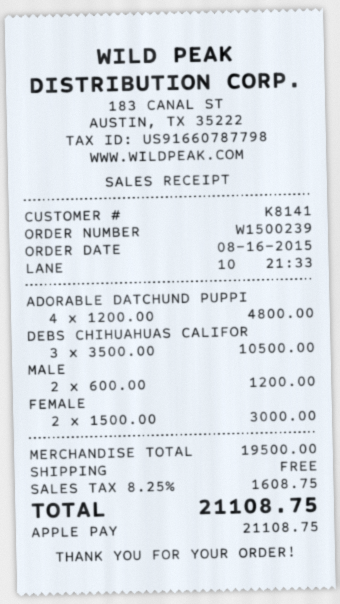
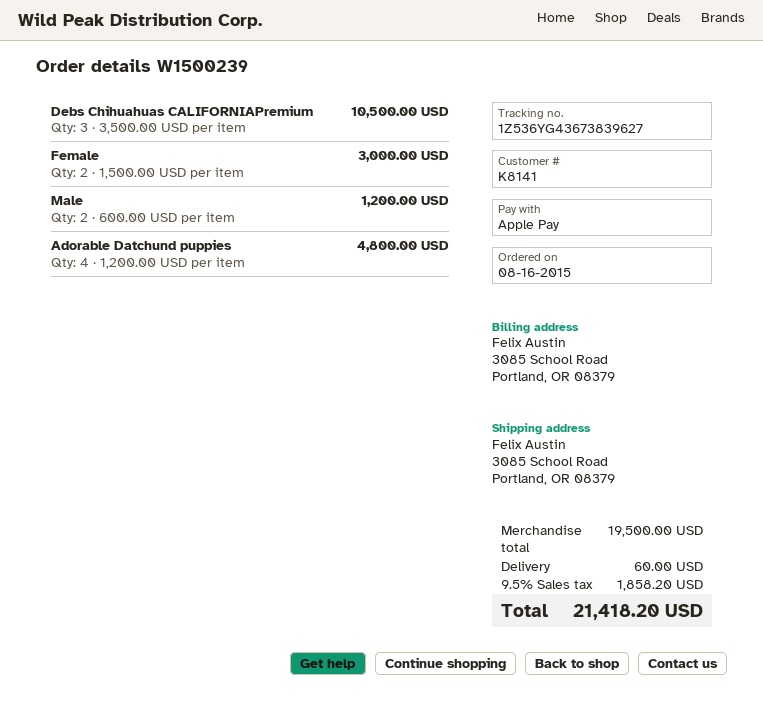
shipping: 0.00 -> 60.00
tax: 8.25% = 1608.75 -> 9.5% = 1858.20
total: 21108.75 -> 21418.20

